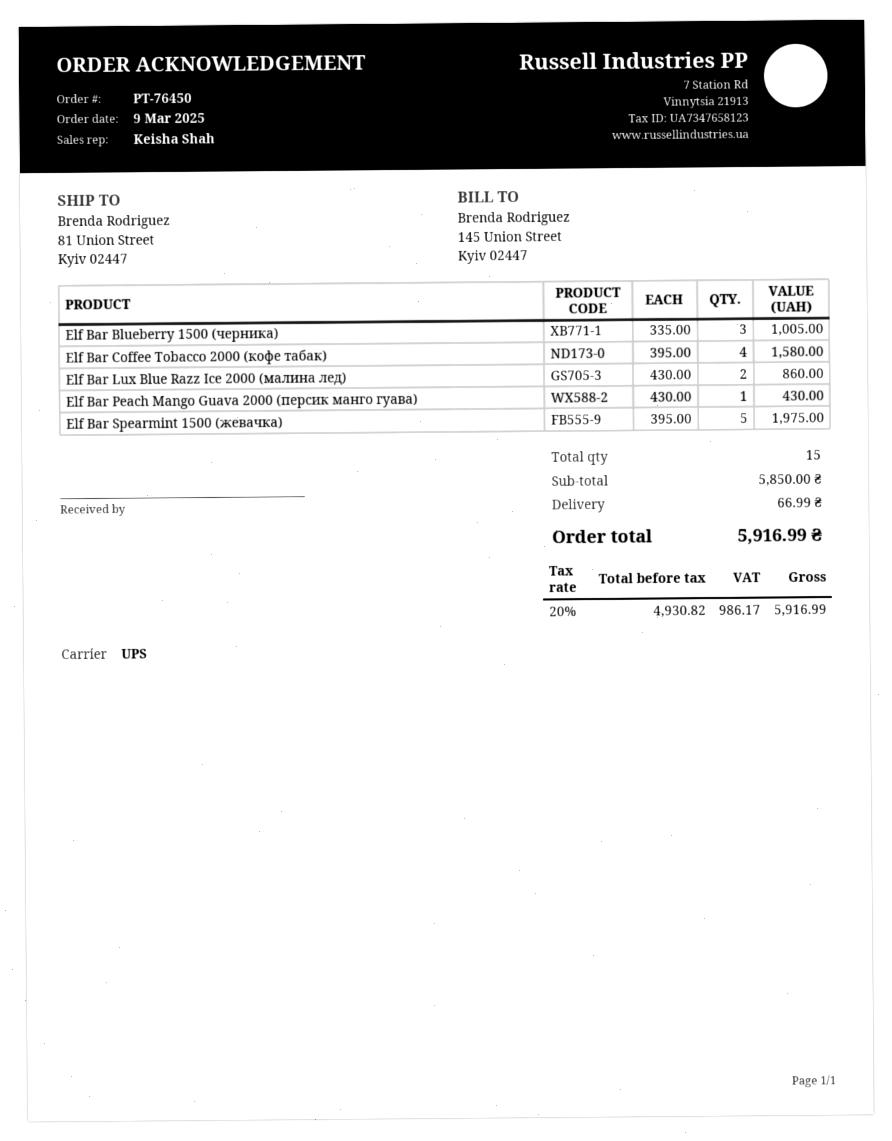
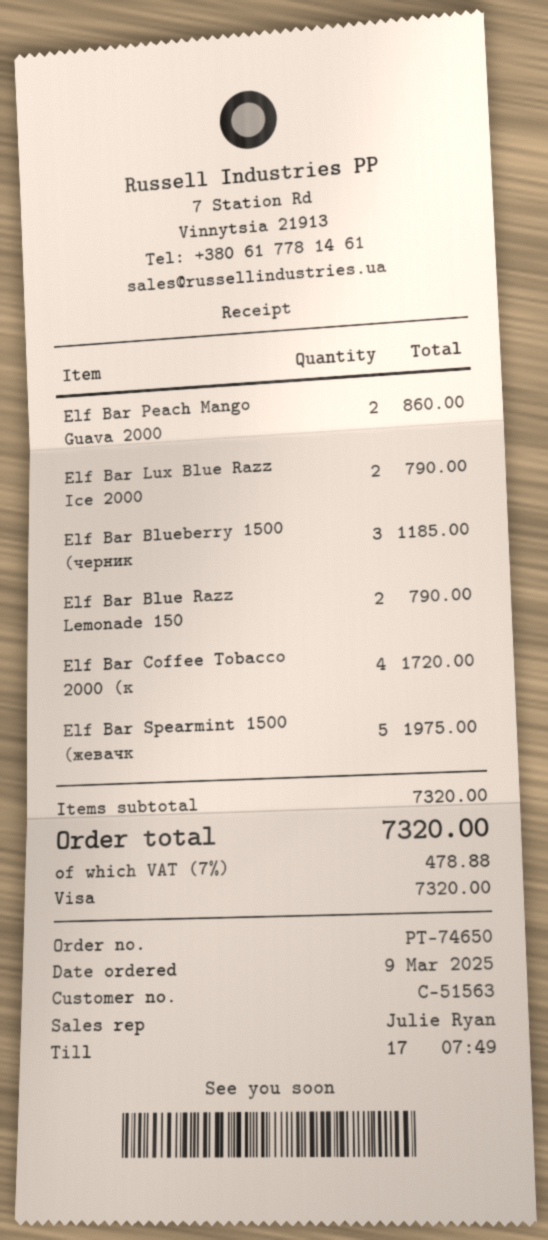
order number: PT-76450 -> PT-74650
sales rep: Keisha Shah -> Julie Ryan
Elf Bar Blueberry 1500 (черника): 3 for 1005.00 -> 3 for 1185.00
Elf Bar Coffee Tobacco 2000 (кофе табак): 4 for 1580.00 -> 4 for 1720.00
Elf Bar Lux Blue Razz Ice 2000 (малина лед): 2 for 860.00 -> 2 for 790.00
Elf Bar Peach Mango Guava 2000 (персик манго гуава): 1 for 430.00 -> 2 for 860.00
Elf Bar Blue Razz Lemonade 150: none -> 2 for 790.00
subtotal: 5850.00 -> 7320.00
shipping: 66.99 -> none
tax: 20% = 986.17 -> 7% = 478.88
total: 5916.99 -> 7320.00

